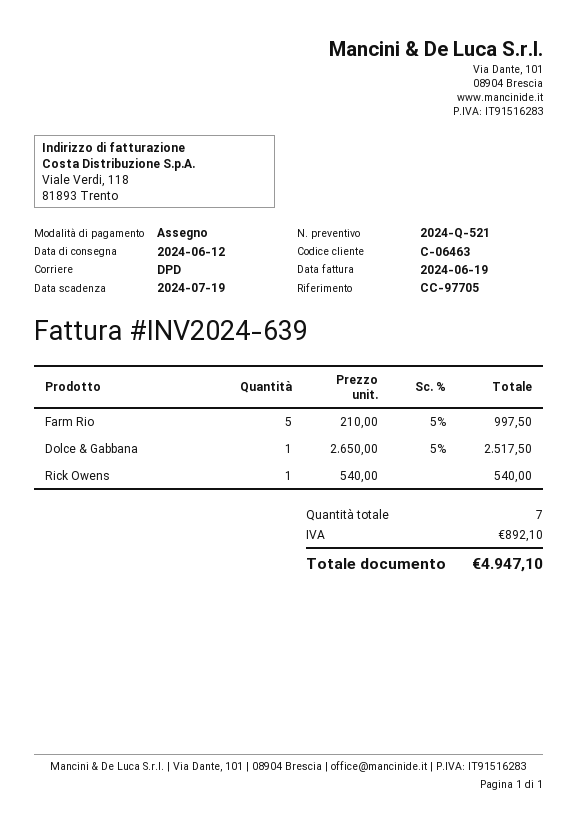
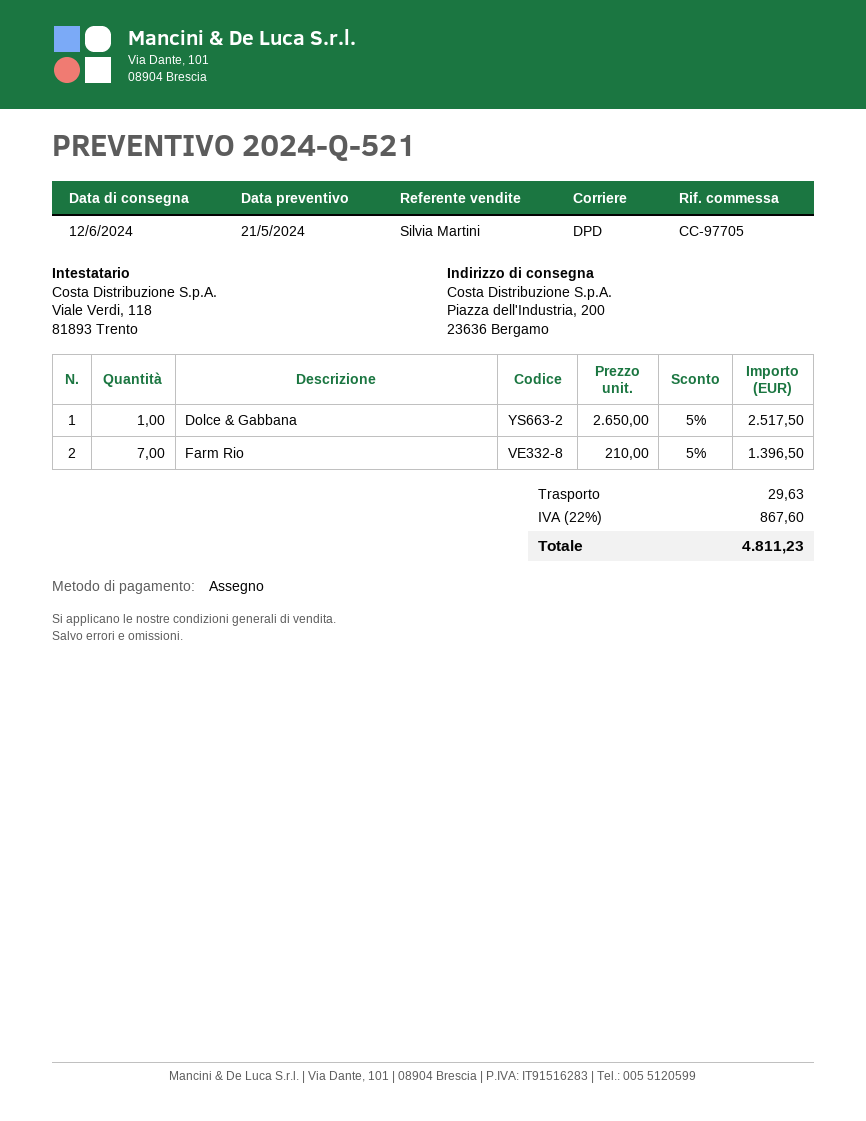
Farm Rio: 5 x 210.00 - 5% = 997.50 -> 7 x 210.00 - 5% = 1396.50
Rick Owens: 1 x 540.00 = 540.00 -> none
shipping: none -> 29.63
tax: 892.10 -> 867.60
total: 4947.10 -> 4811.23

